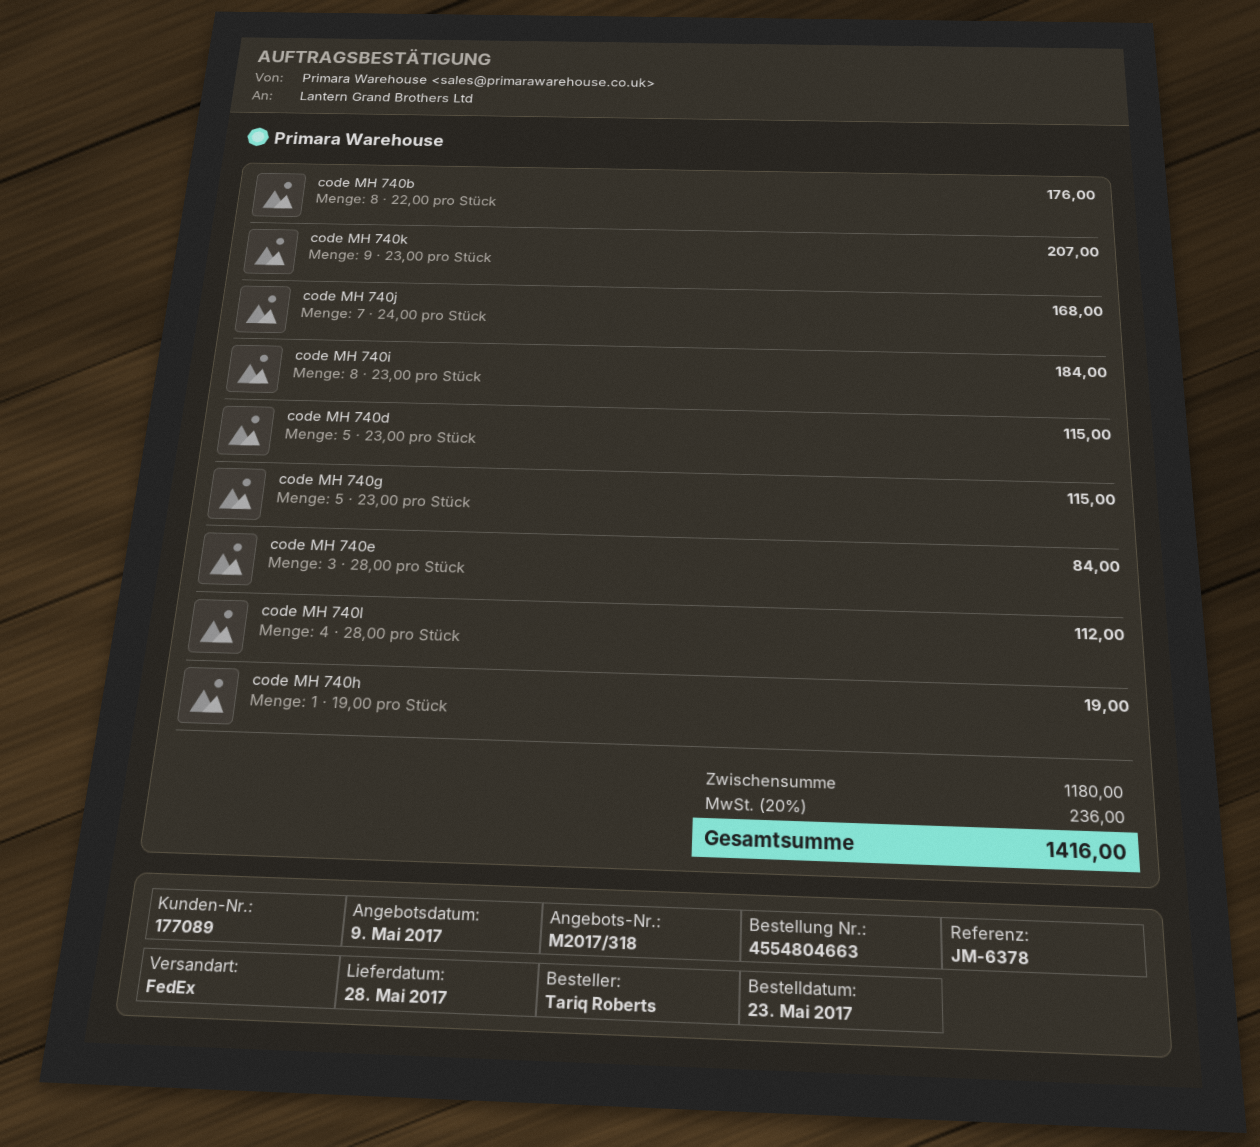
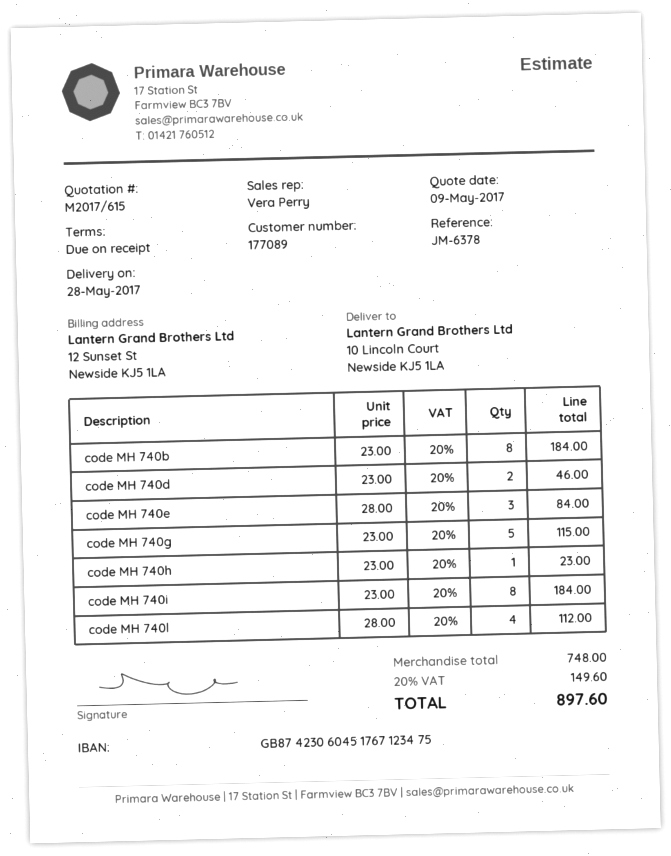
quote number: M2017/318 -> M2017/615
code MH 740b: 8 x 22.00 = 176.00 -> 8 x 23.00 = 184.00
code MH 740k: 9 x 23.00 = 207.00 -> none
code MH 740j: 7 x 24.00 = 168.00 -> none
code MH 740d: 5 x 23.00 = 115.00 -> 2 x 23.00 = 46.00
code MH 740h: 1 x 19.00 = 19.00 -> 1 x 23.00 = 23.00
subtotal: 1180.00 -> 748.00
tax: 20% = 236.00 -> 20% = 149.60
total: 1416.00 -> 897.60

